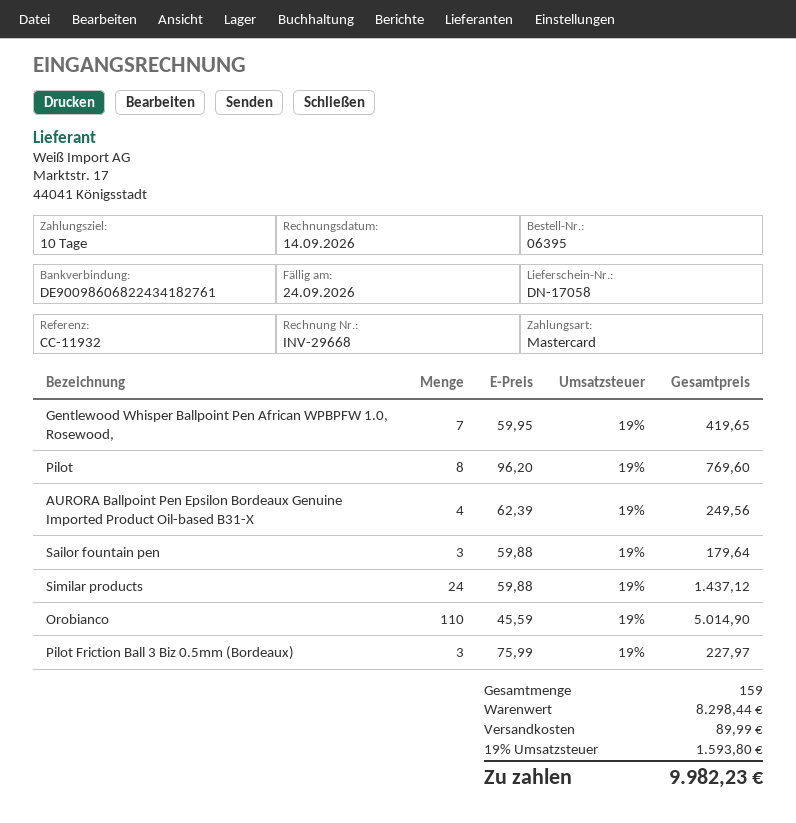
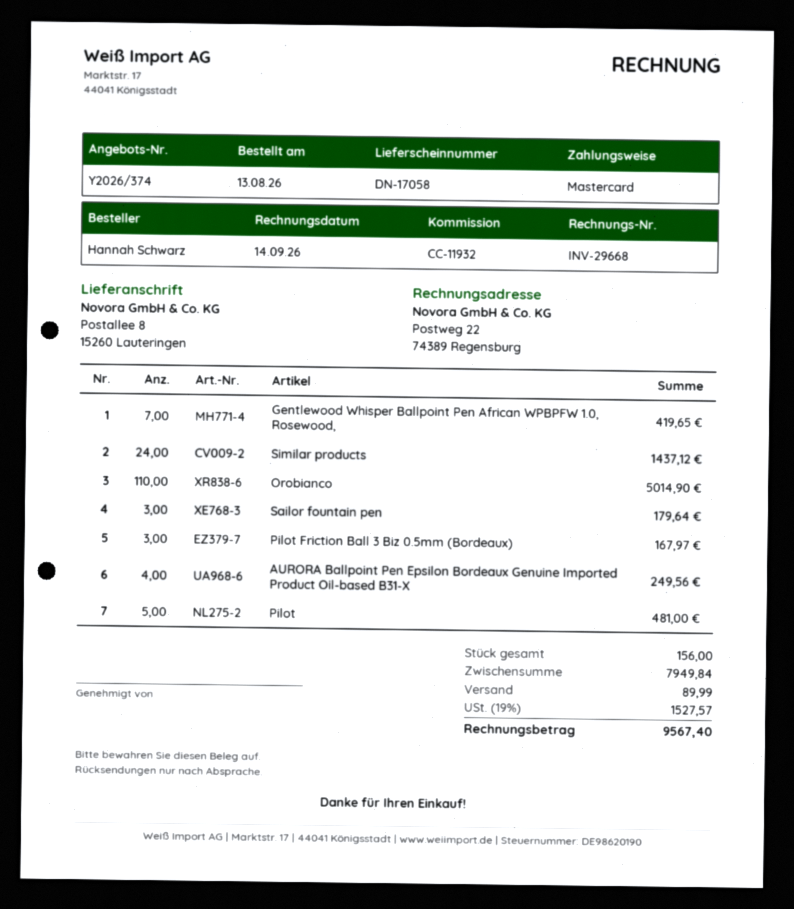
Pilot: 8 for 769.60 -> 5 for 481.00
Pilot Friction Ball 3 Biz 0.5mm (Bordeaux): 3 for 227.97 -> 3 for 167.97
total quantity: 159 -> 156
subtotal: 8298.44 -> 7949.84
tax: 19% = 1593.80 -> 19% = 1527.57
total: 9982.23 -> 9567.40

